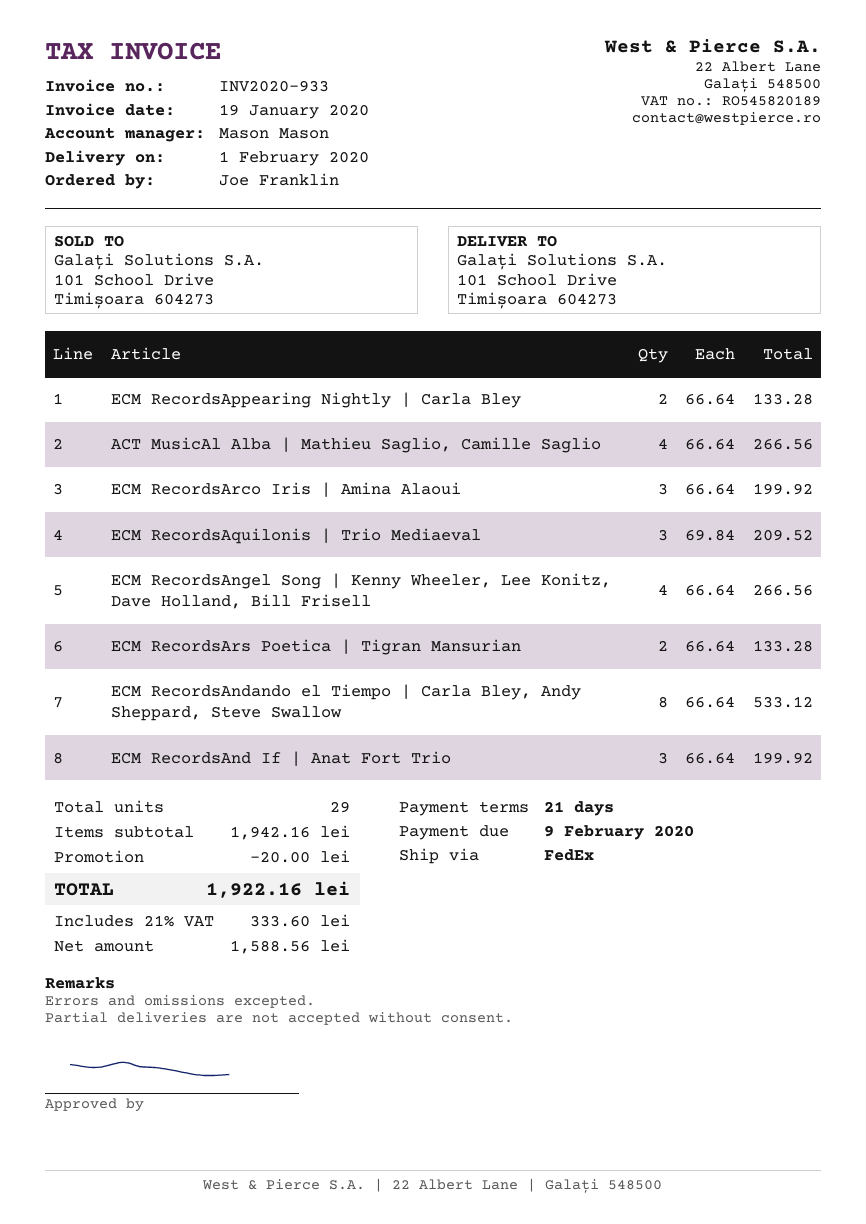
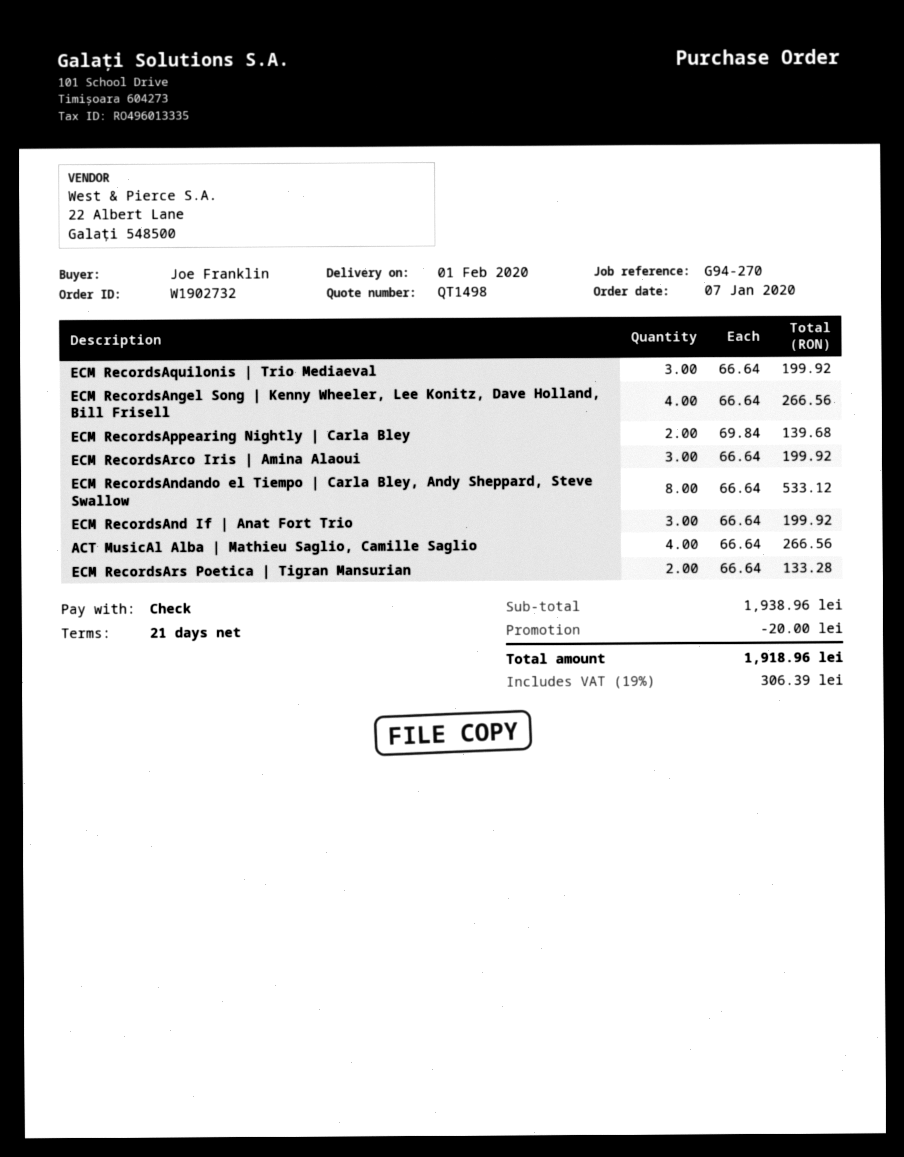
ECM RecordsAppearing Nightly | Carla Bley: 2 x 66.64 = 133.28 -> 2 x 69.84 = 139.68
ECM RecordsAquilonis | Trio Mediaeval: 3 x 69.84 = 209.52 -> 3 x 66.64 = 199.92
subtotal: 1942.16 -> 1938.96
tax: 21% = 333.60 -> 19% = 306.39
total: 1922.16 -> 1918.96

